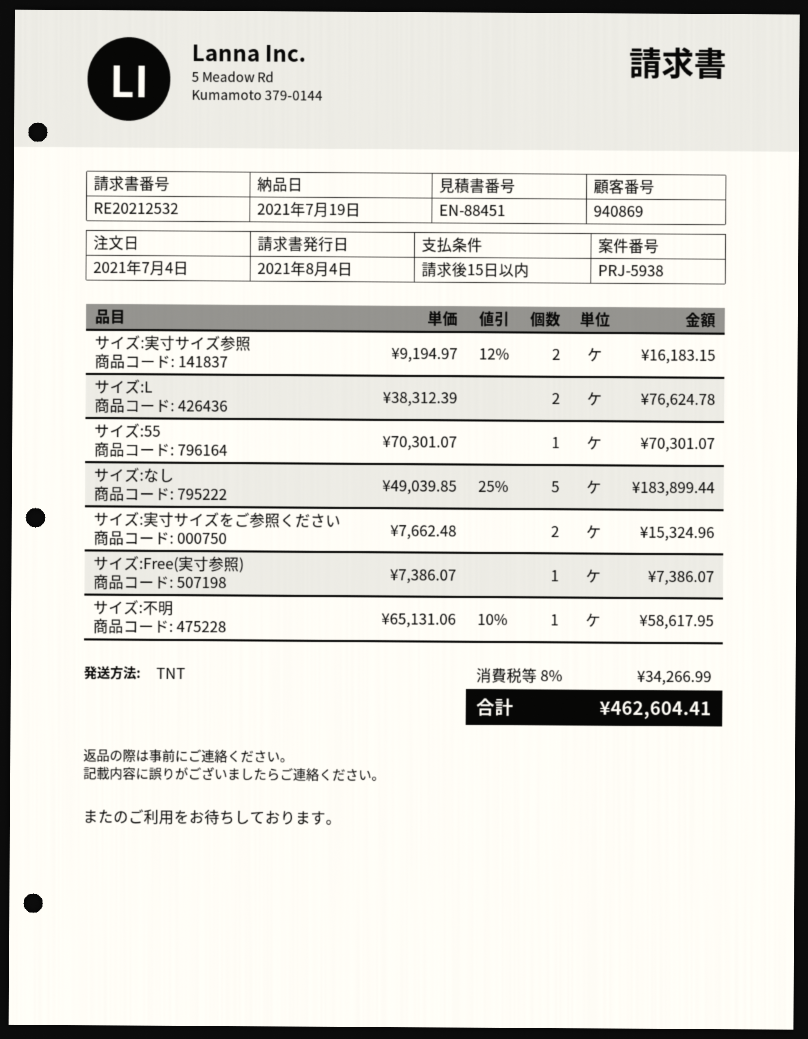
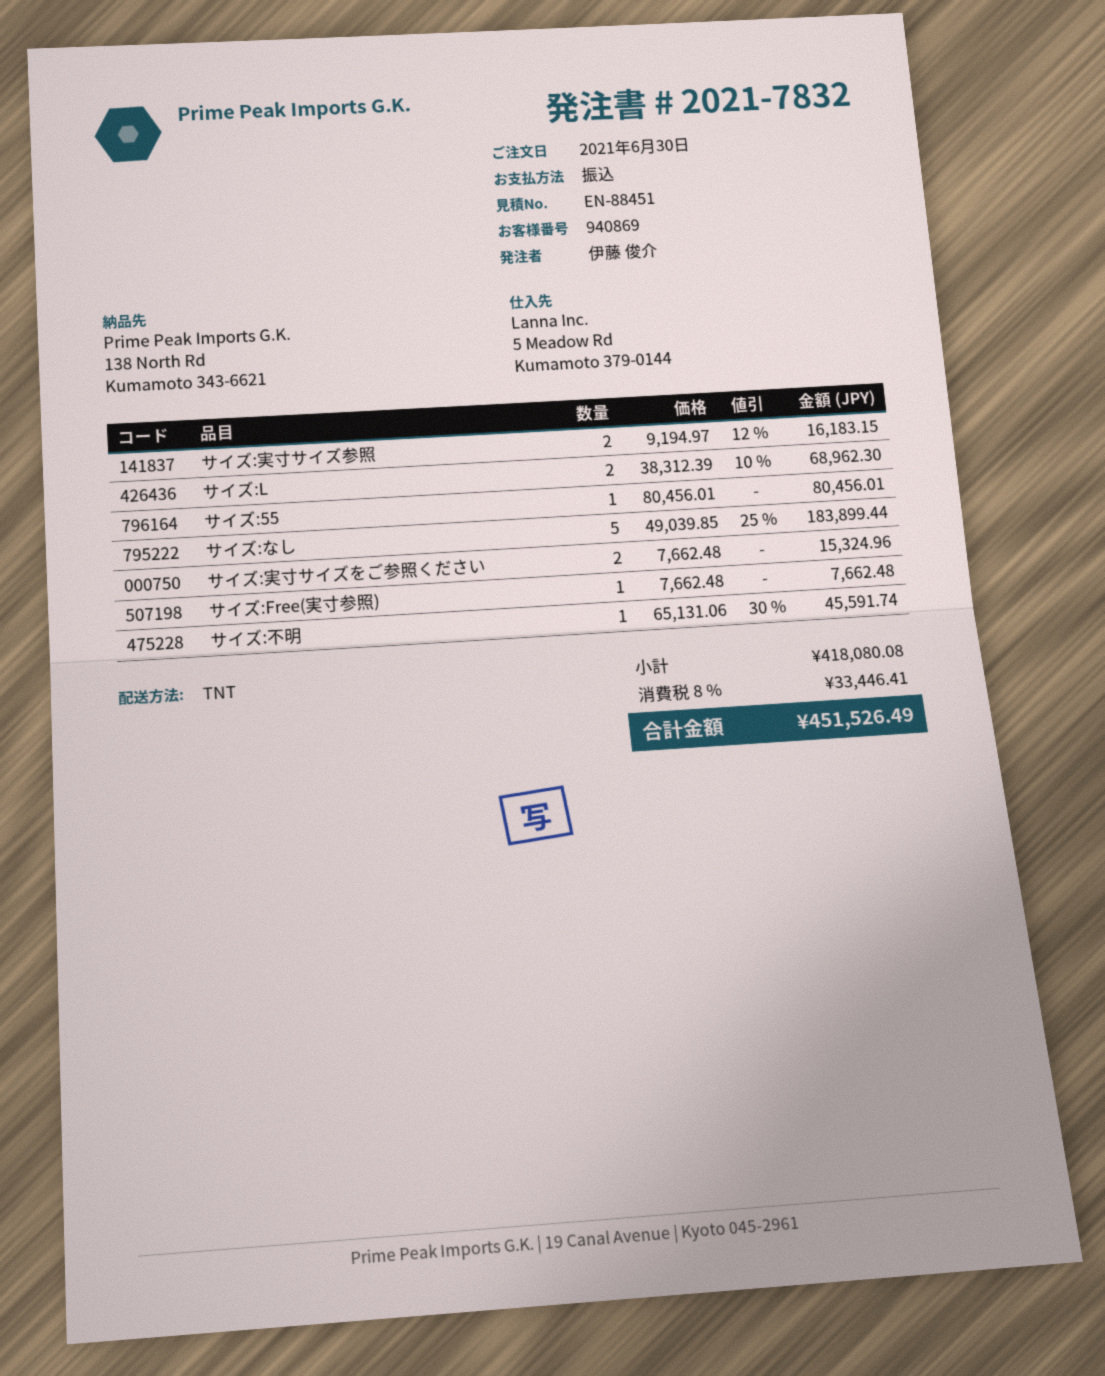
order date: 2021-07-04 -> 2021-06-30
サイズ:L: 2 x 38312.39 = 76624.78 -> 2 x 38312.39 - 10% = 68962.30
サイズ:55: 1 x 70301.07 = 70301.07 -> 1 x 80456.01 = 80456.01
サイズ:Free(実寸参照): 1 x 7386.07 = 7386.07 -> 1 x 7662.48 = 7662.48
サイズ:不明: 1 x 65131.06 - 10% = 58617.95 -> 1 x 65131.06 - 30% = 45591.74
tax: 8% = 34266.99 -> 8% = 33446.41
total: 462604.41 -> 451526.49

